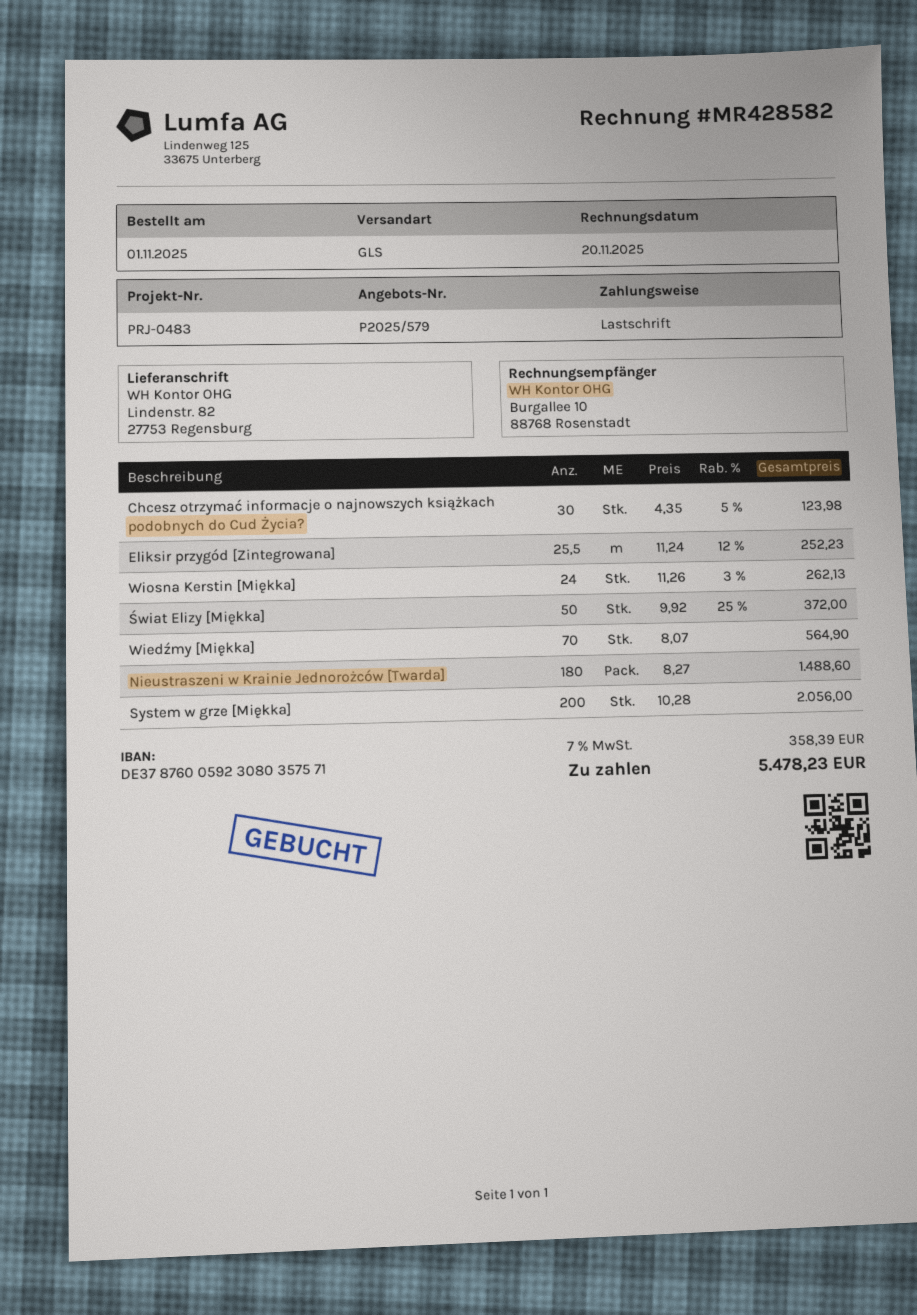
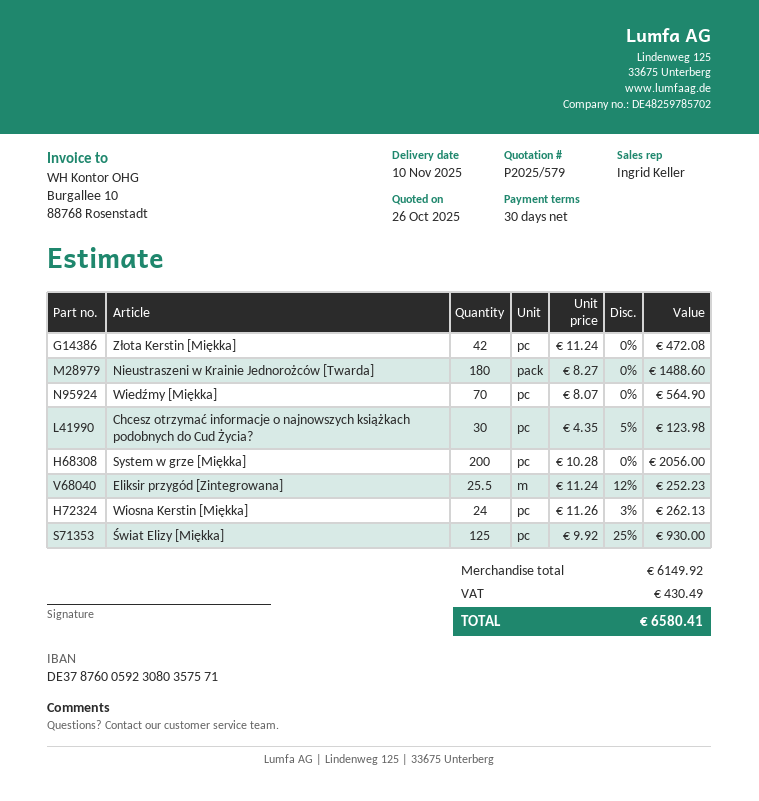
Świat Elizy [Miękka]: 50 x 9.92 - 25% = 372.00 -> 125 x 9.92 - 25% = 930.00
Złota Kerstin [Miękka]: none -> 42 x 11.24 = 472.08
tax: 358.39 -> 430.49
total: 5478.23 -> 6580.41

